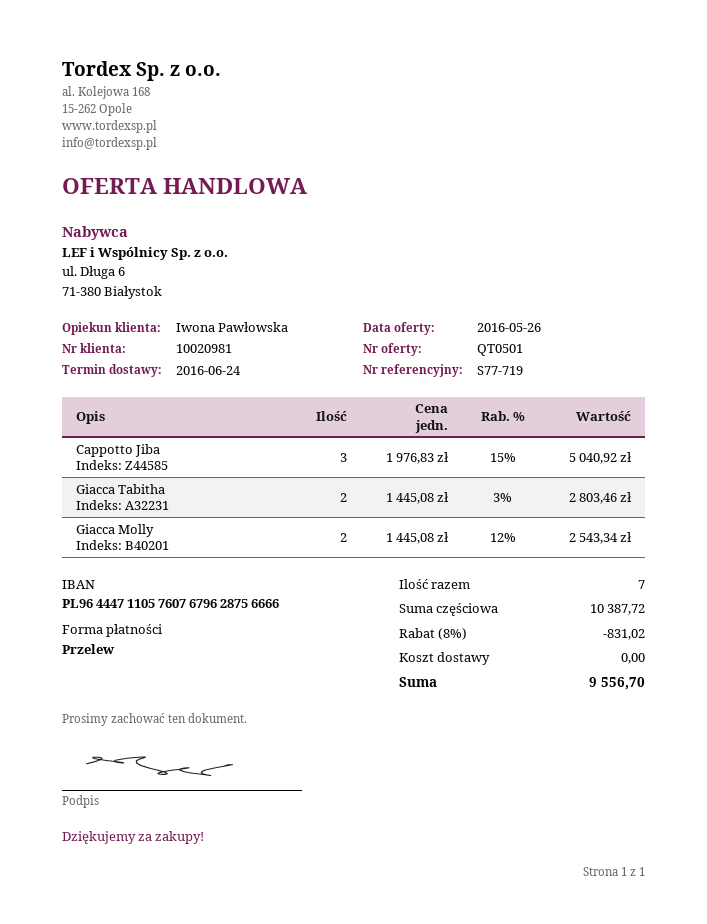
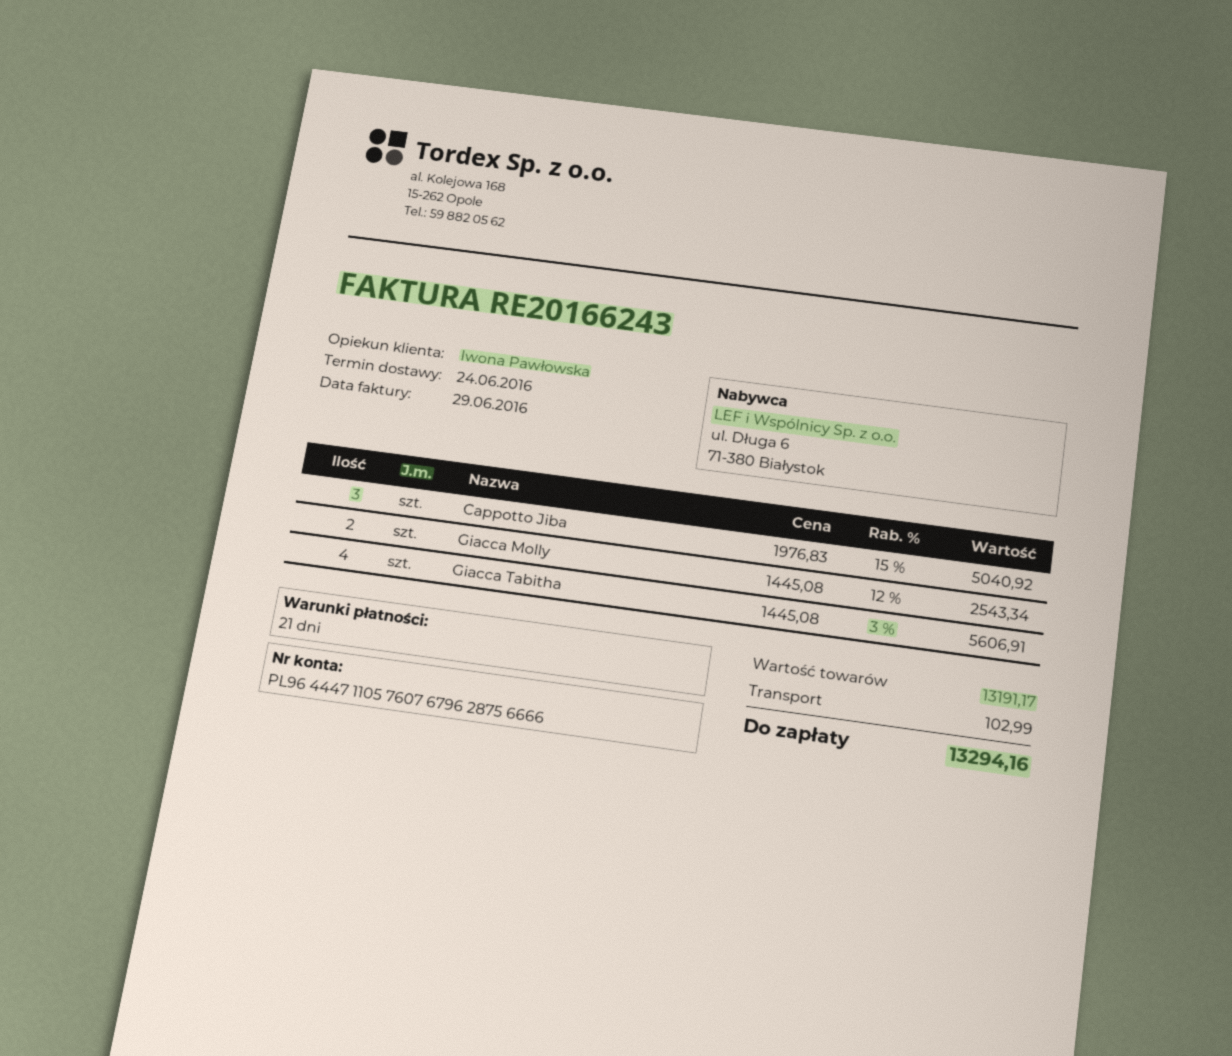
Giacca Tabitha: 2 x 1445.08 - 3% = 2803.46 -> 4 x 1445.08 - 3% = 5606.91
subtotal: 10387.72 -> 13191.17
discount: 8% = 831.02 -> none
shipping: 0.00 -> 102.99
total: 9556.70 -> 13294.16

